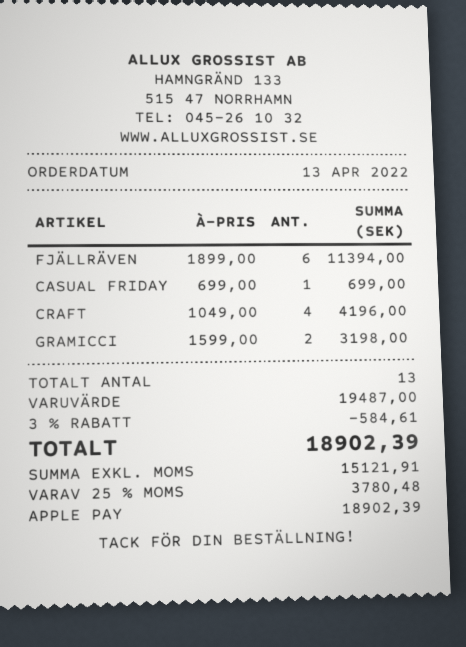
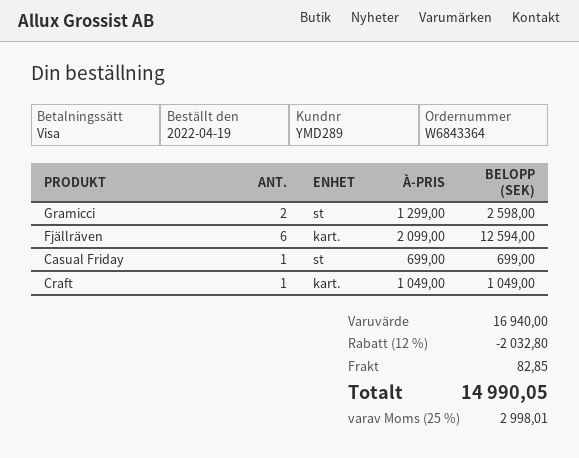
order date: 2022-04-13 -> 2022-04-19
payment method: Apple Pay -> Visa
FJÄLLRÄVEN: 6 x 1899.00 = 11394.00 -> 6 x 2099.00 = 12594.00
CRAFT: 4 x 1049.00 = 4196.00 -> 1 x 1049.00 = 1049.00
GRAMICCI: 2 x 1599.00 = 3198.00 -> 2 x 1299.00 = 2598.00
subtotal: 19487.00 -> 16940.00
discount: 3% = 584.61 -> 12% = 2032.80
shipping: none -> 82.85
tax: 25% = 3780.48 -> 25% = 2998.01
total: 18902.39 -> 14990.05

